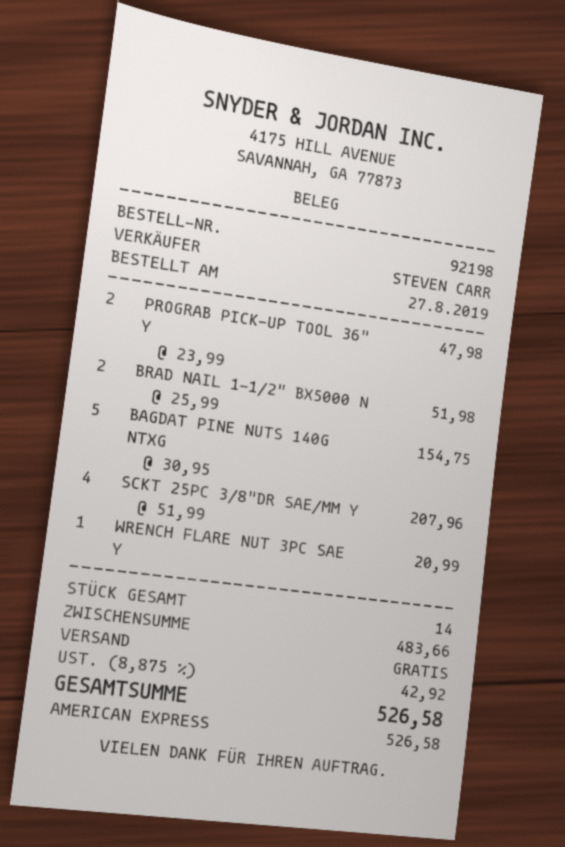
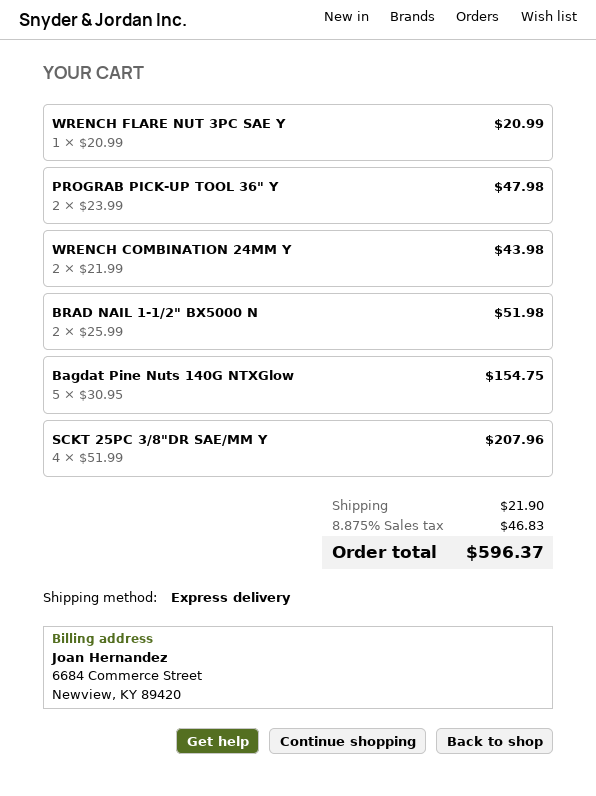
WRENCH COMBINATION 24MM Y: none -> 2 x 21.99 = 43.98
shipping: 0.00 -> 21.90
tax: 8.875% = 42.92 -> 8.875% = 46.83
total: 526.58 -> 596.37

